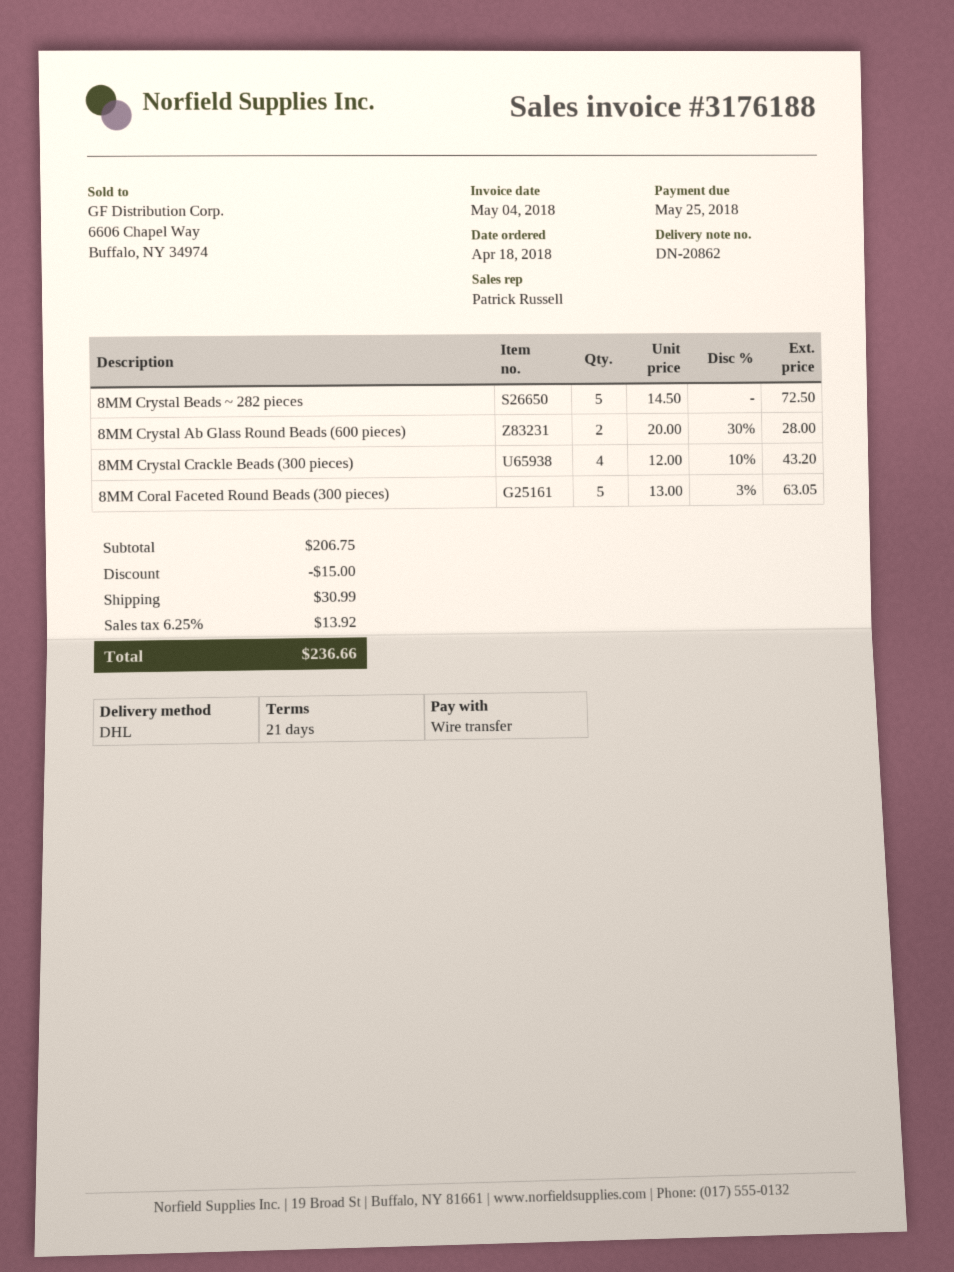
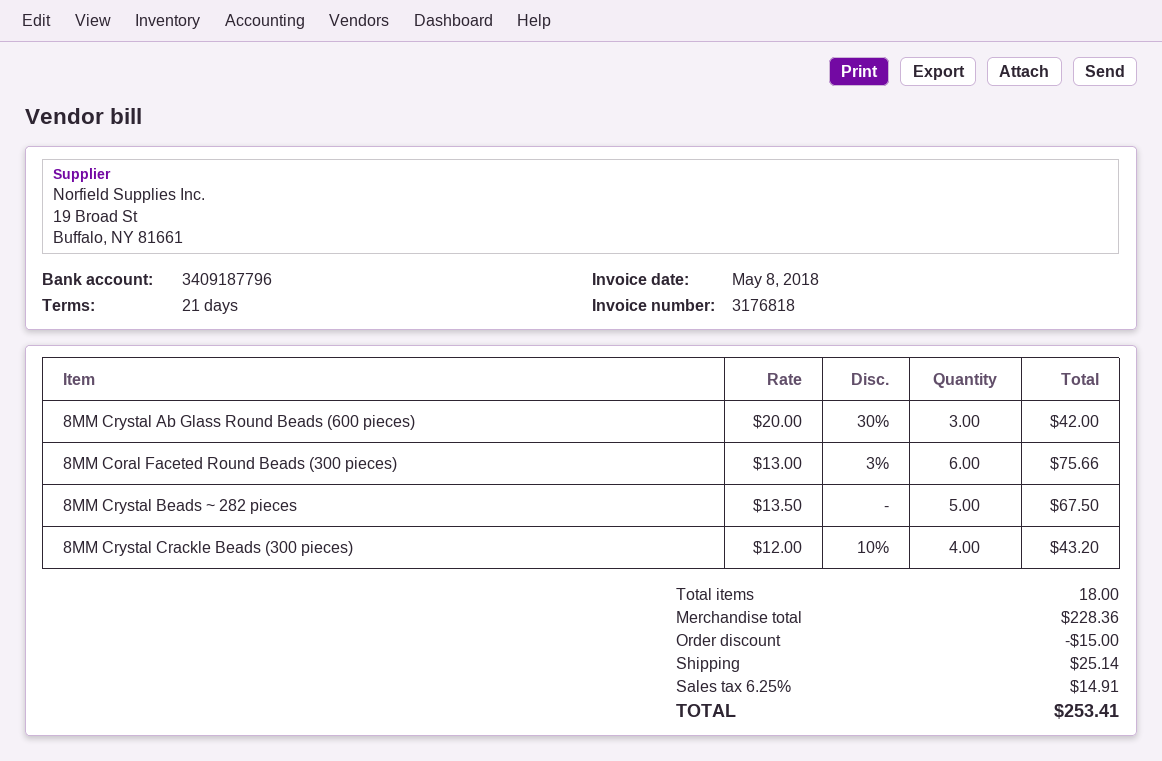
invoice number: 3176188 -> 3176818
invoice date: 2018-05-04 -> 2018-05-08
8MM Crystal Beads ~ 282 pieces: 5 x 14.50 = 72.50 -> 5 x 13.50 = 67.50
8MM Crystal Ab Glass Round Beads (600 pieces): 2 x 20.00 - 30% = 28.00 -> 3 x 20.00 - 30% = 42.00
8MM Coral Faceted Round Beads (300 pieces): 5 x 13.00 - 3% = 63.05 -> 6 x 13.00 - 3% = 75.66
subtotal: 206.75 -> 228.36
shipping: 30.99 -> 25.14
tax: 6.25% = 13.92 -> 6.25% = 14.91
total: 236.66 -> 253.41

